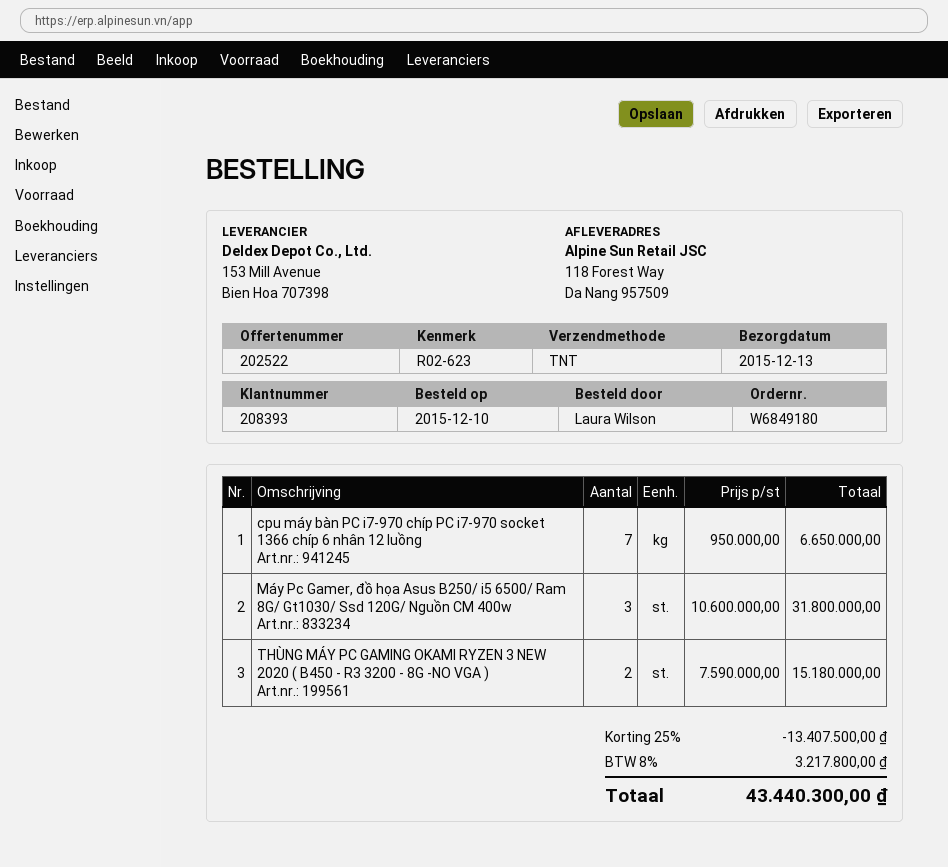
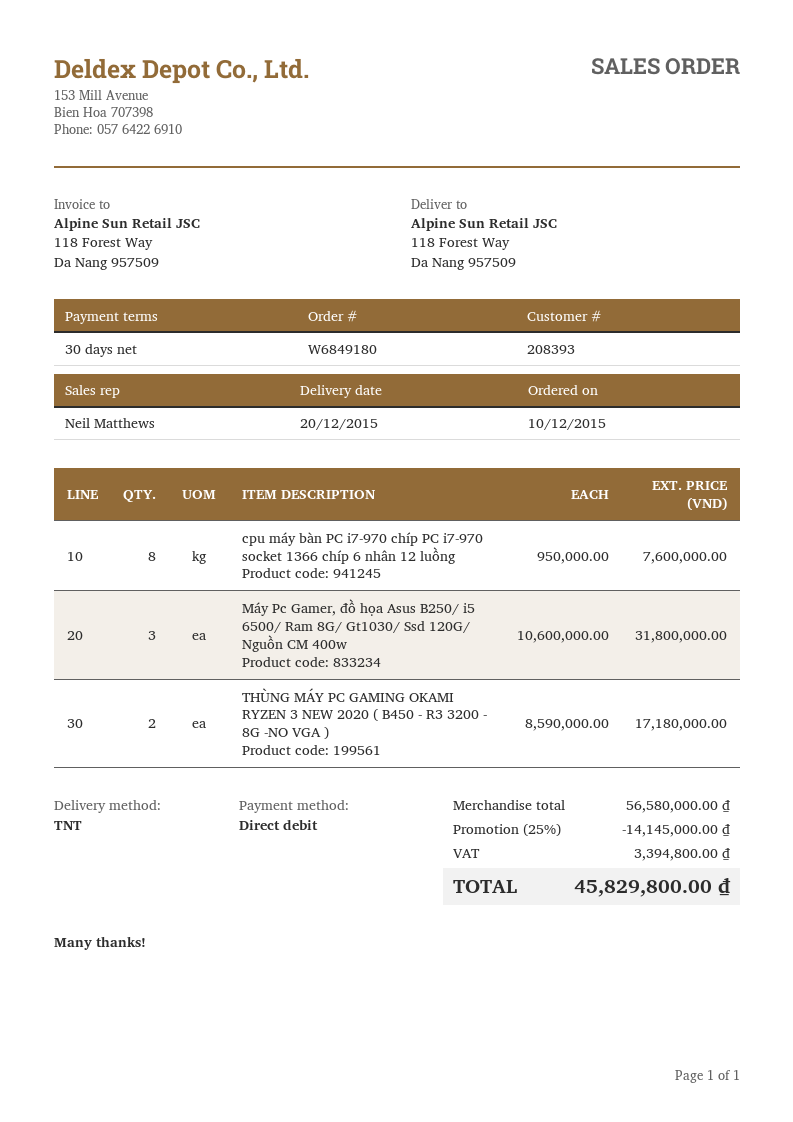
delivery date: 2015-12-13 -> 2015-12-20
cpu máy bàn PC i7-970 chíp PC i7-970 socket 1366 chíp 6 nhân 12 luồng: 7 x 950000.00 = 6650000.00 -> 8 x 950000.00 = 7600000.00
THÙNG MÁY PC GAMING OKAMI RYZEN 3 NEW 2020 ( B450 - R3 3200 - 8G -NO VGA ): 2 x 7590000.00 = 15180000.00 -> 2 x 8590000.00 = 17180000.00
discount: 25% = 13407500.00 -> 25% = 14145000.00
tax: 3217800.00 -> 3394800.00
total: 43440300.00 -> 45829800.00

